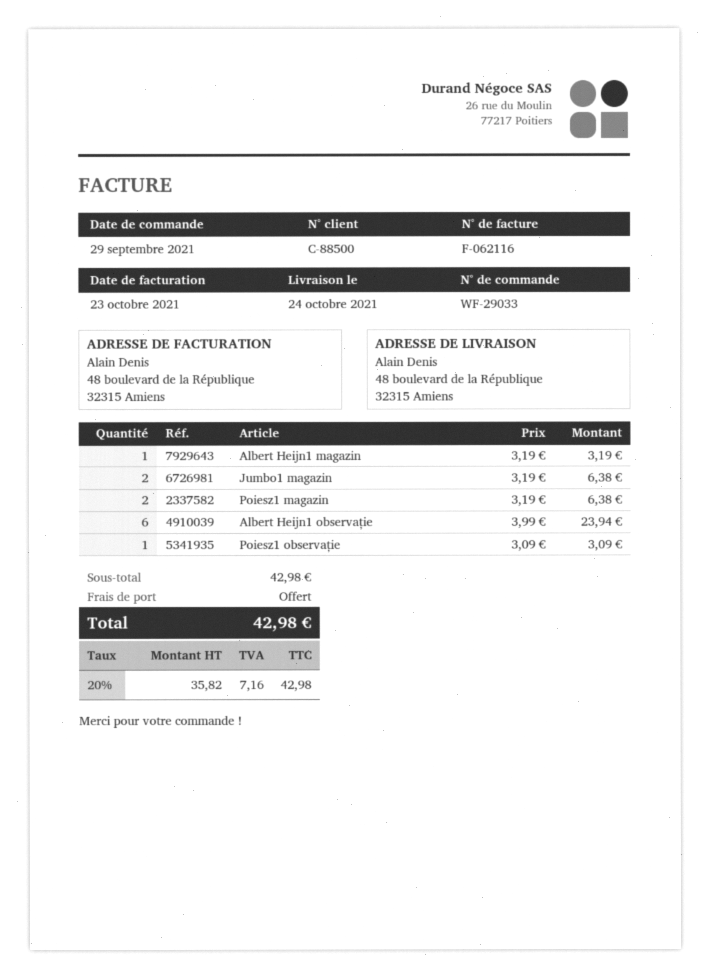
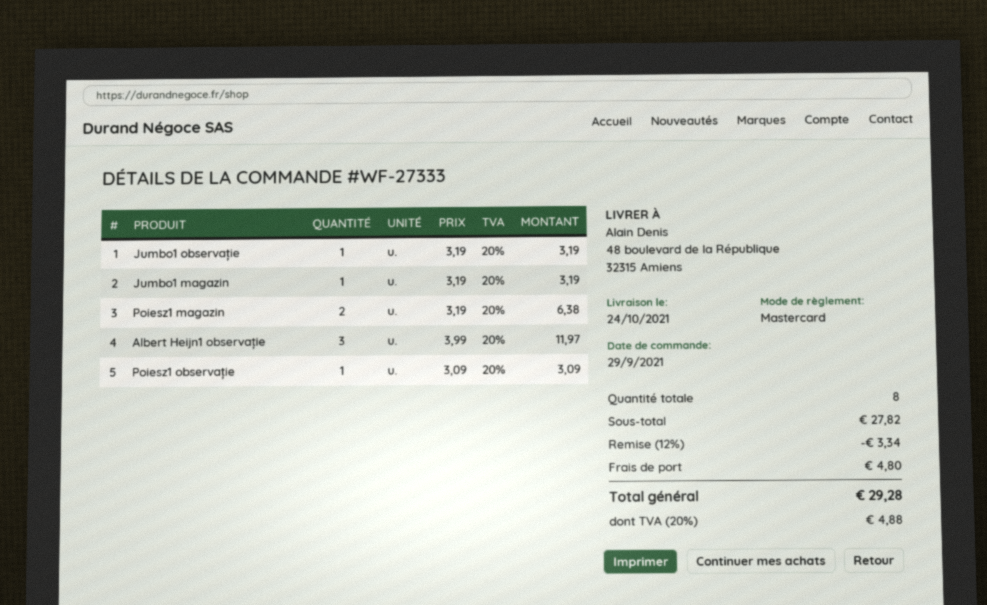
order number: WF-29033 -> WF-27333
Albert Heijn1 magazin: 1 x 3.19 = 3.19 -> none
Jumbo1 magazin: 2 x 3.19 = 6.38 -> 1 x 3.19 = 3.19
Albert Heijn1 observație: 6 x 3.99 = 23.94 -> 3 x 3.99 = 11.97
Jumbo1 observație: none -> 1 x 3.19 = 3.19
subtotal: 42.98 -> 27.82
discount: none -> 12% = 3.34
shipping: 0.00 -> 4.80
tax: 20% = 7.16 -> 20% = 4.88
total: 42.98 -> 29.28

